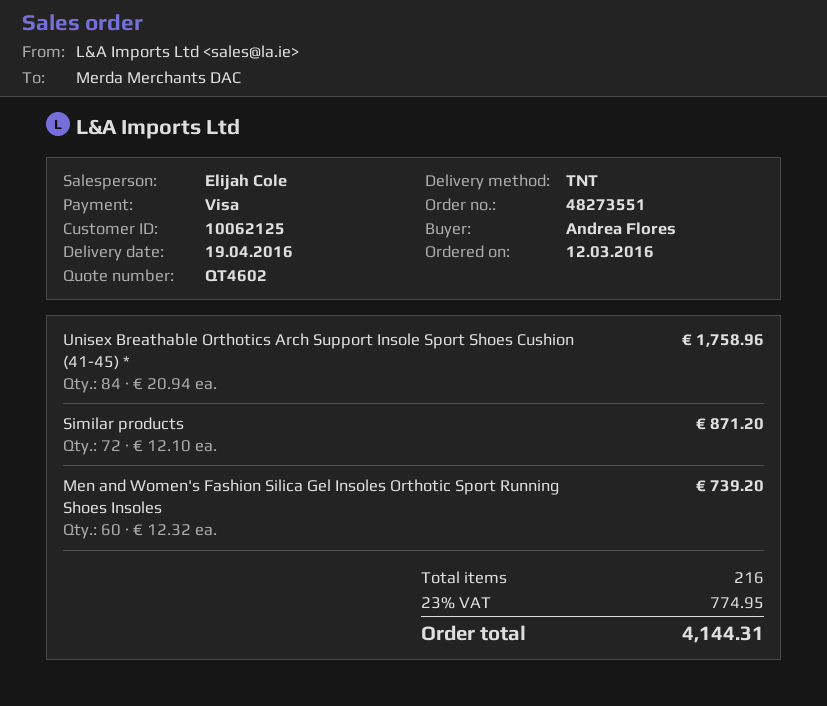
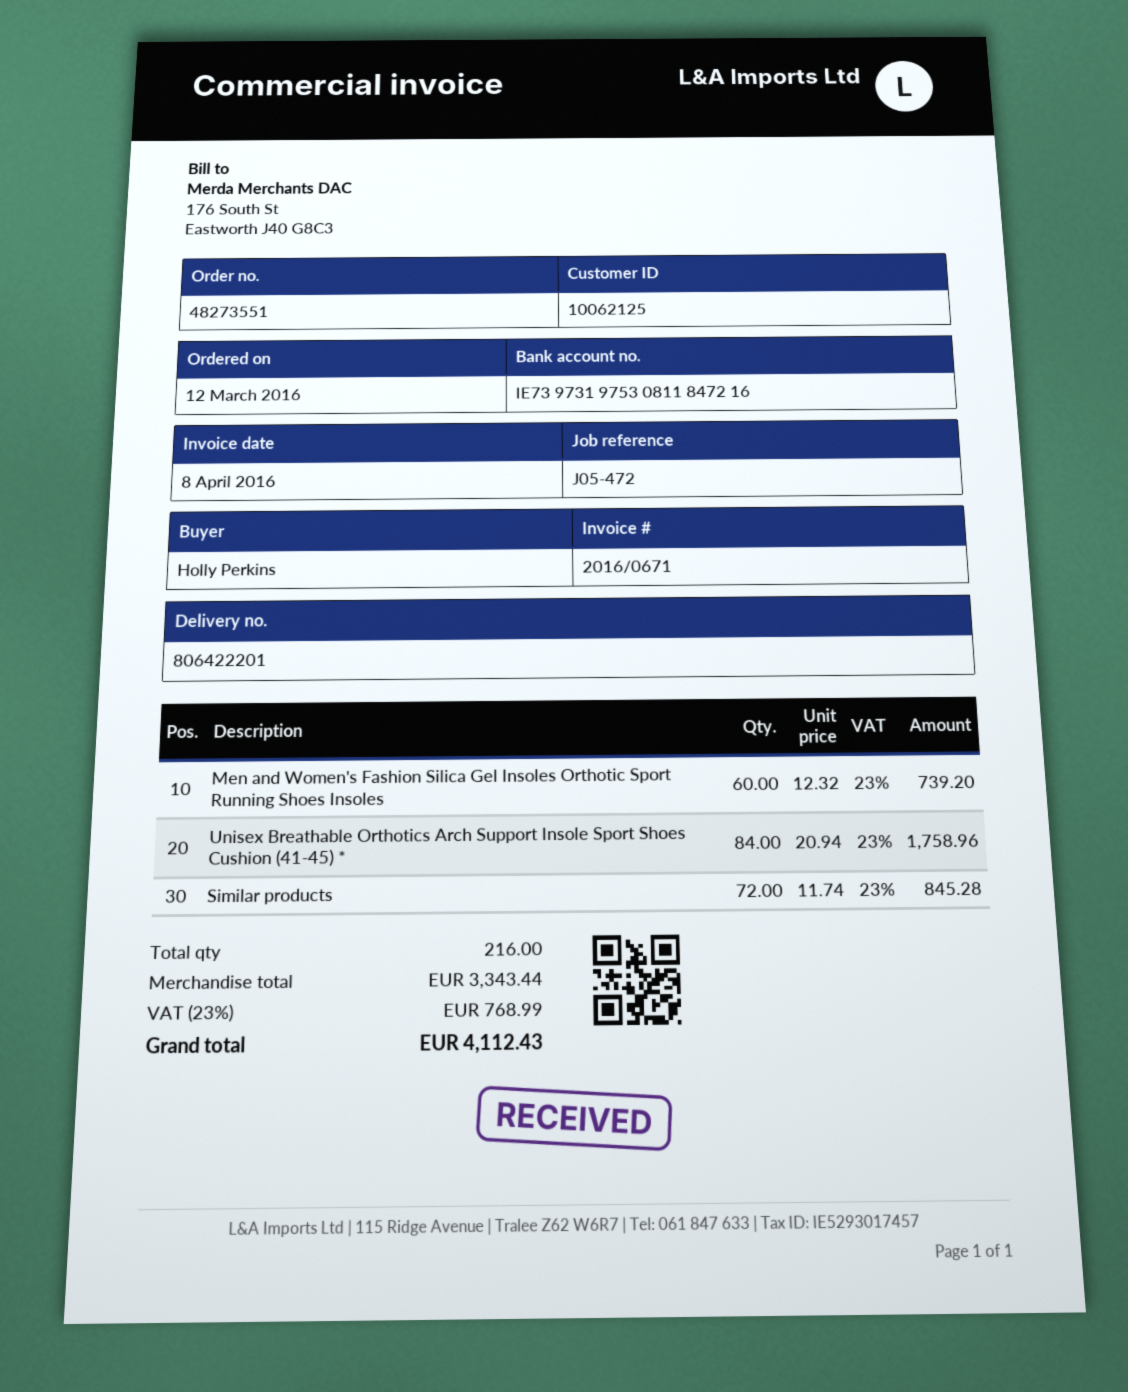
ordered by: Andrea Flores -> Holly Perkins
Similar products: 72 x 12.10 = 871.20 -> 72 x 11.74 = 845.28
tax: 23% = 774.95 -> 23% = 768.99
total: 4144.31 -> 4112.43

